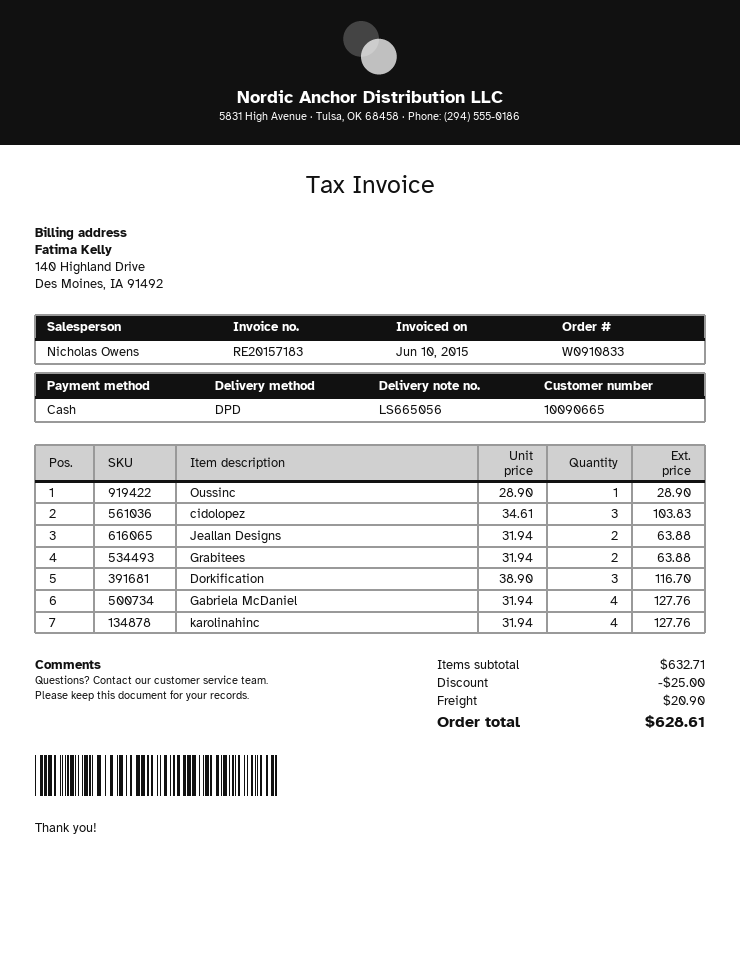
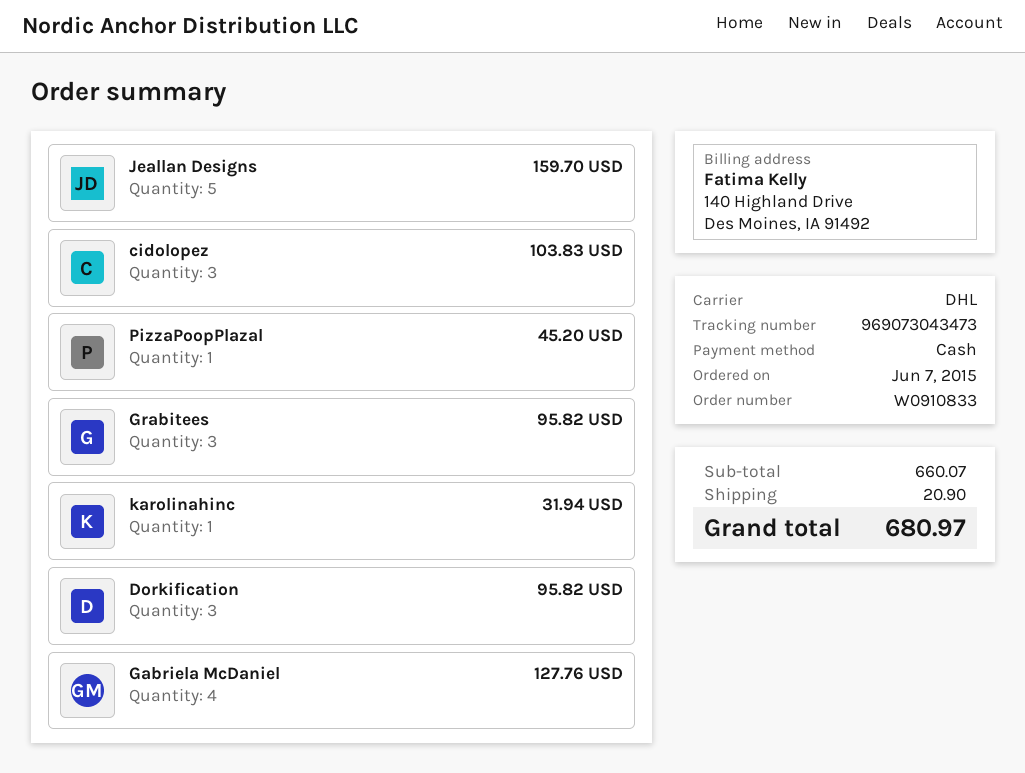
shipping method: DPD -> DHL
Oussinc: 1 for 28.90 -> none
Jeallan Designs: 2 for 63.88 -> 5 for 159.70
Grabitees: 2 for 63.88 -> 3 for 95.82
Dorkification: 3 for 116.70 -> 3 for 95.82
karolinahinc: 4 for 127.76 -> 1 for 31.94
PizzaPoopPlazal: none -> 1 for 45.20
subtotal: 632.71 -> 660.07
discount: 25.00 -> none
total: 628.61 -> 680.97

